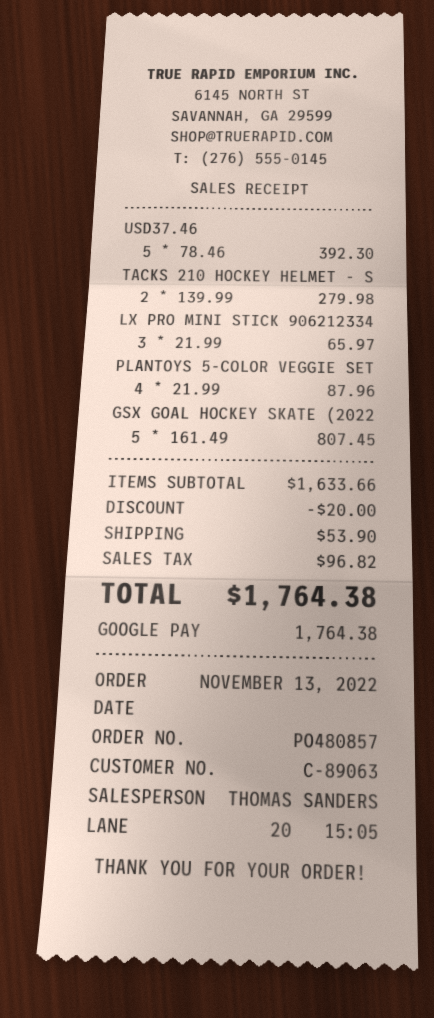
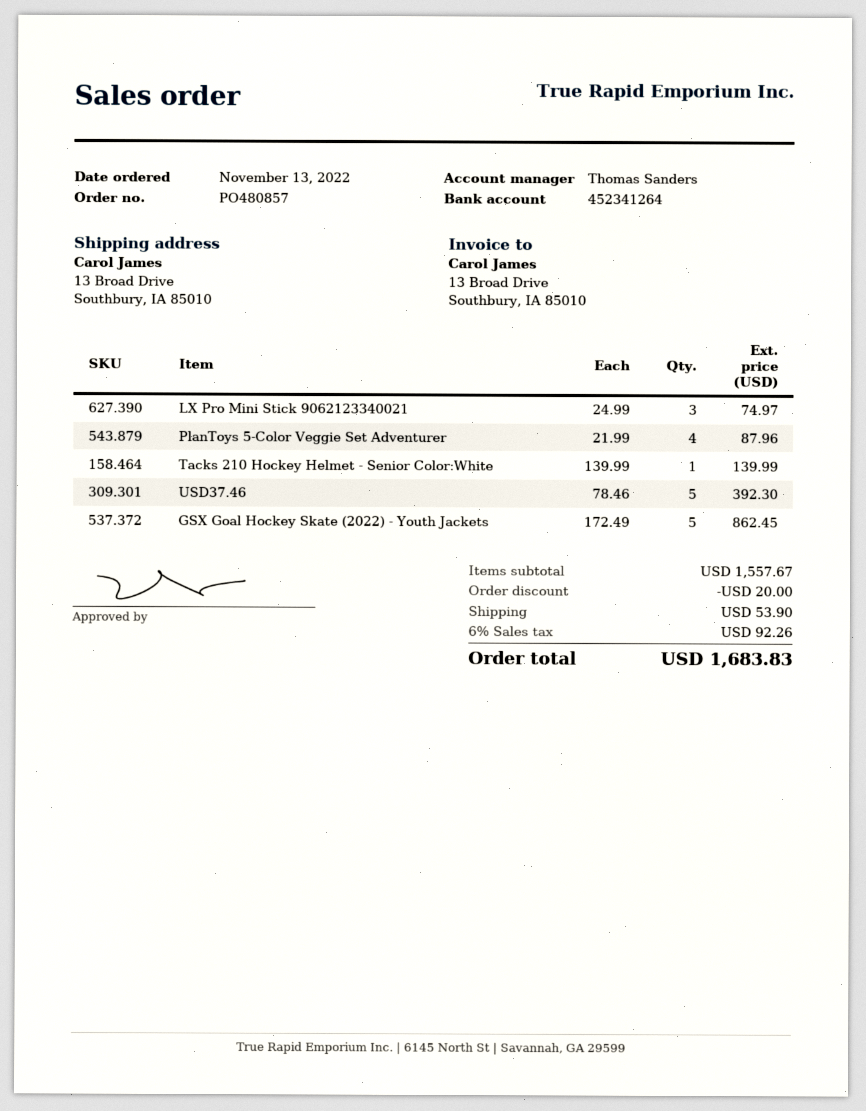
TACKS 210 HOCKEY HELMET - S: 2 x 139.99 = 279.98 -> 1 x 139.99 = 139.99
LX PRO MINI STICK 906212334: 3 x 21.99 = 65.97 -> 3 x 24.99 = 74.97
GSX GOAL HOCKEY SKATE (2022: 5 x 161.49 = 807.45 -> 5 x 172.49 = 862.45
subtotal: 1633.66 -> 1557.67
tax: 96.82 -> 92.26
total: 1764.38 -> 1683.83

